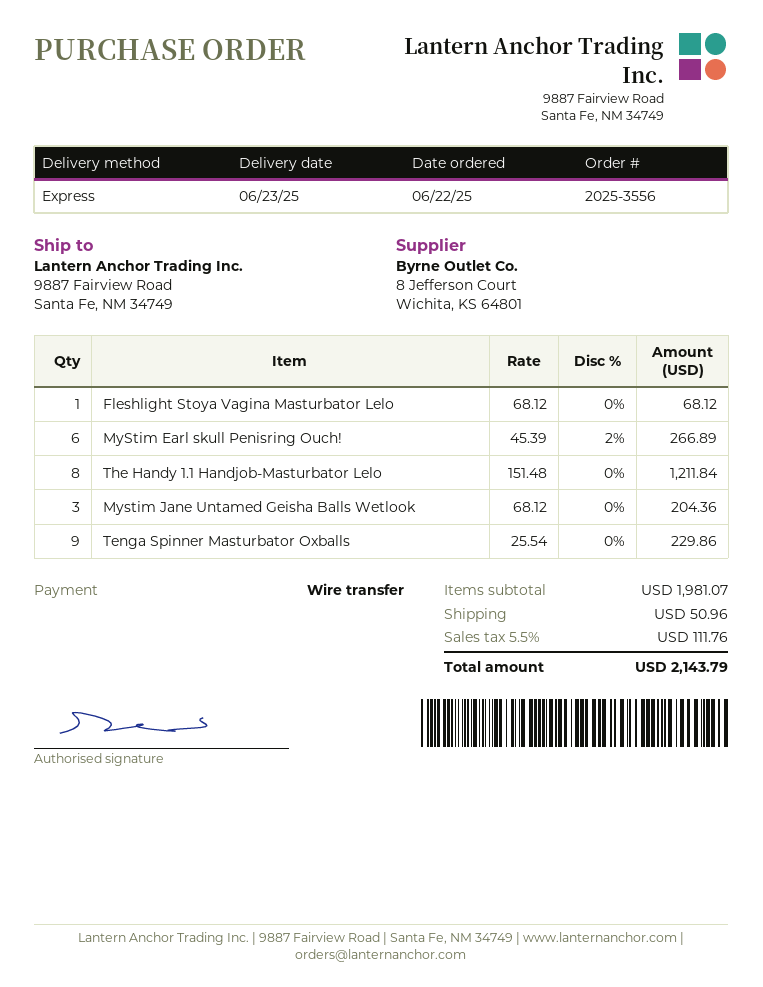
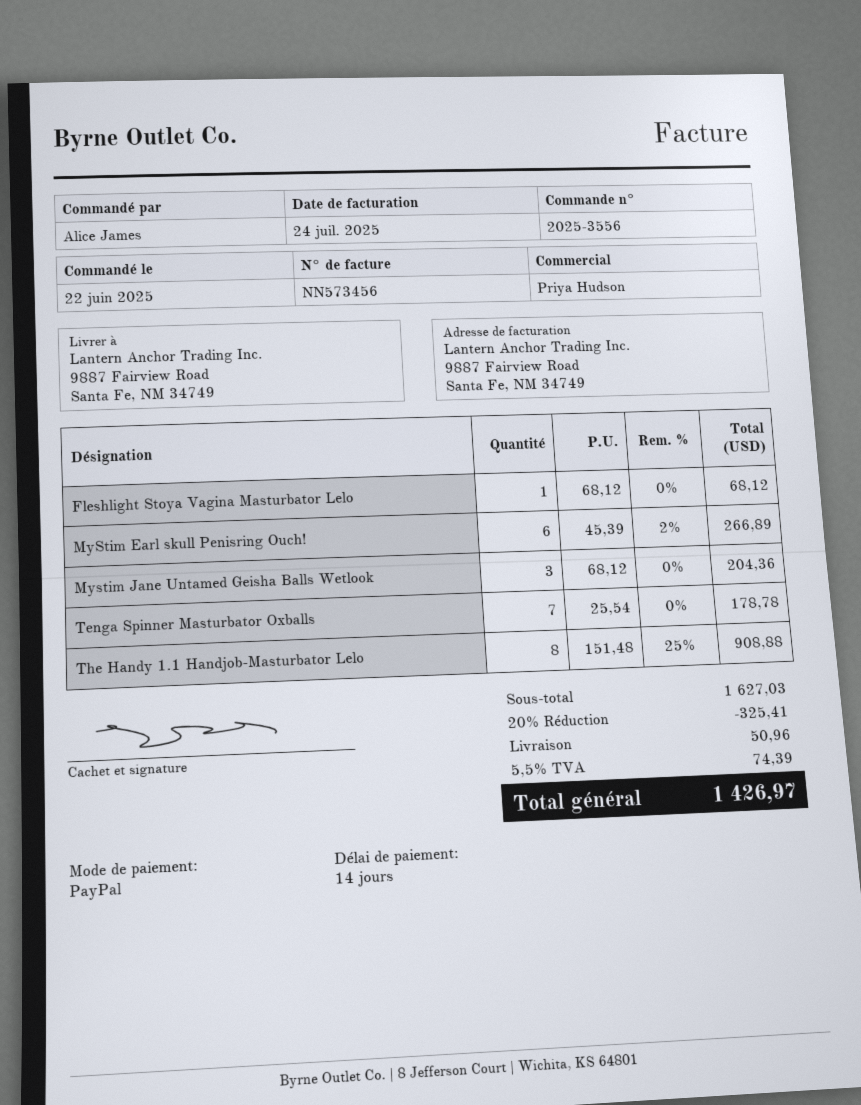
payment method: bank transfer -> PayPal
The Handy 1.1 Handjob-Masturbator Lelo: 8 x 151.48 = 1211.84 -> 8 x 151.48 - 25% = 908.88
Tenga Spinner Masturbator Oxballs: 9 x 25.54 = 229.86 -> 7 x 25.54 = 178.78
subtotal: 1981.07 -> 1627.03
discount: none -> 20% = 325.41
tax: 5.5% = 111.76 -> 5.5% = 74.39
total: 2143.79 -> 1426.97

